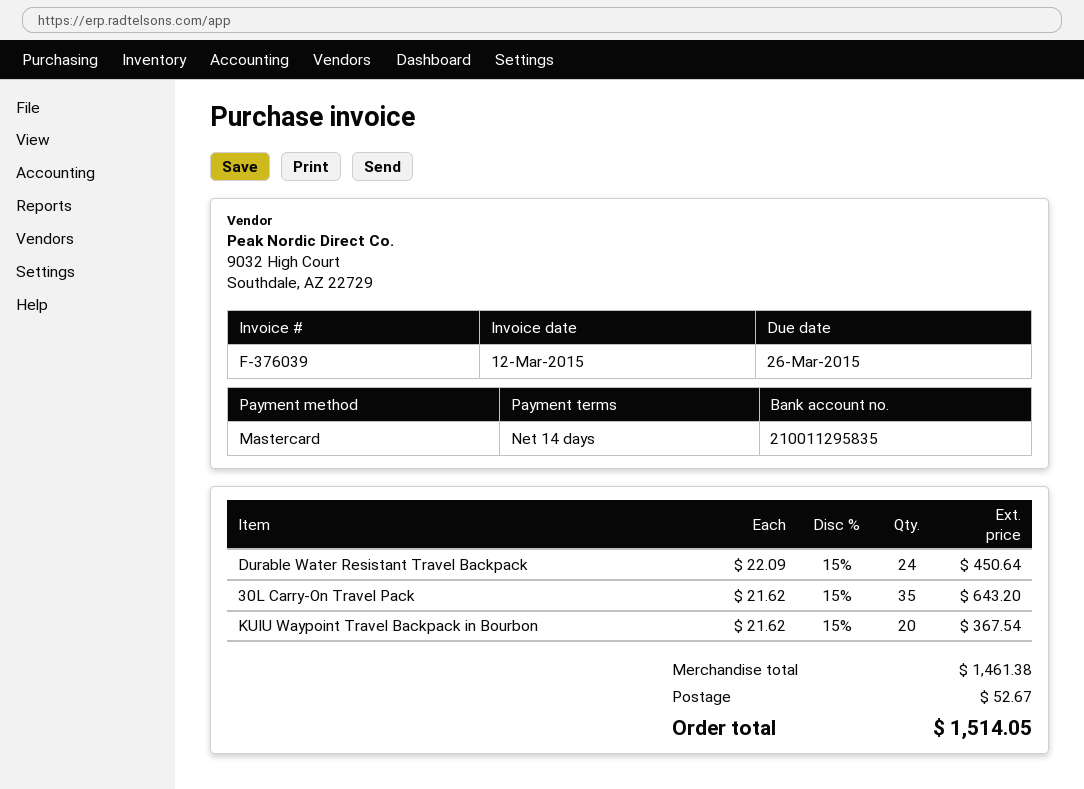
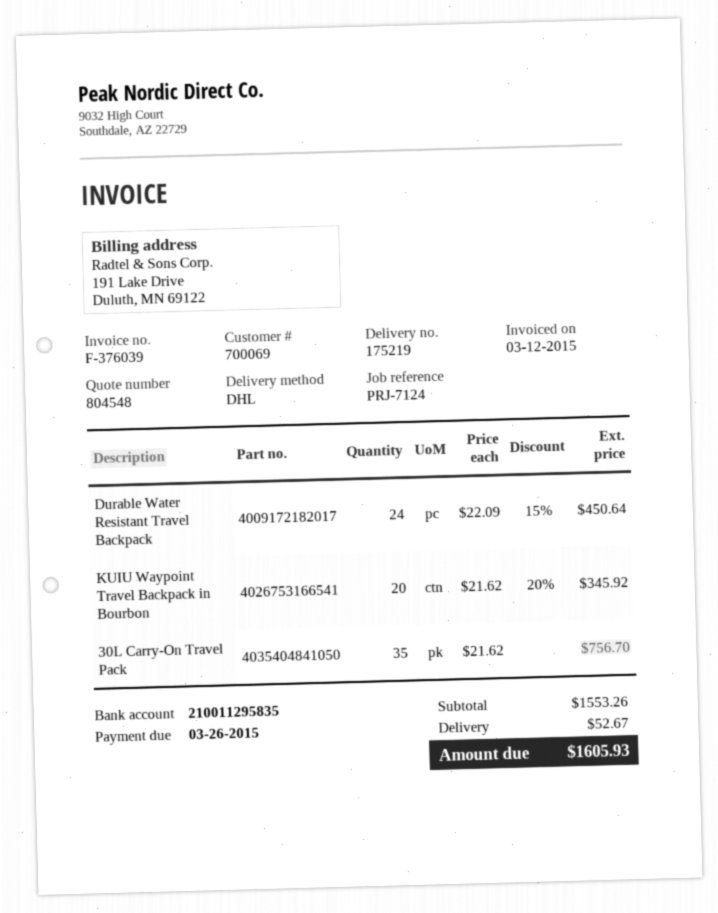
30L Carry-On Travel Pack: 35 x 21.62 - 15% = 643.20 -> 35 x 21.62 = 756.70
KUIU Waypoint Travel Backpack in Bourbon: 20 x 21.62 - 15% = 367.54 -> 20 x 21.62 - 20% = 345.92
subtotal: 1461.38 -> 1553.26
total: 1514.05 -> 1605.93

